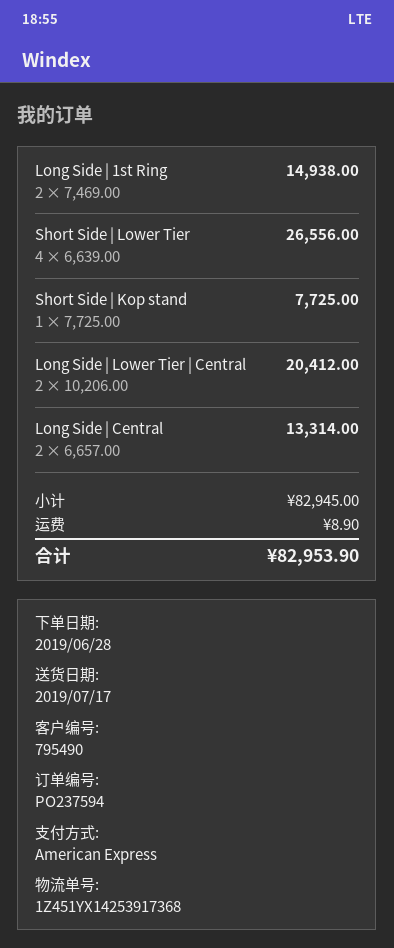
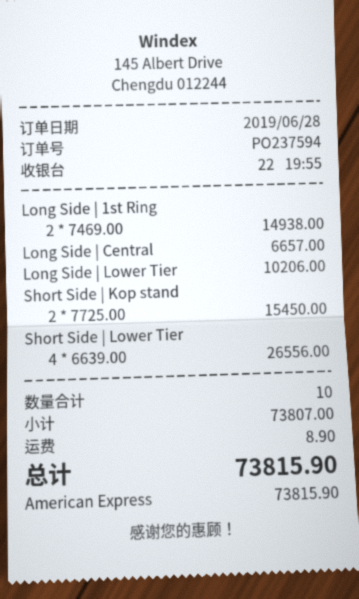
Short Side | Kop stand: 1 x 7725.00 = 7725.00 -> 2 x 7725.00 = 15450.00
Long Side | Lower Tier | Central: 2 x 10206.00 = 20412.00 -> 1 x 10206.00 = 10206.00
Long Side | Central: 2 x 6657.00 = 13314.00 -> 1 x 6657.00 = 6657.00
subtotal: 82945.00 -> 73807.00
total: 82953.90 -> 73815.90

